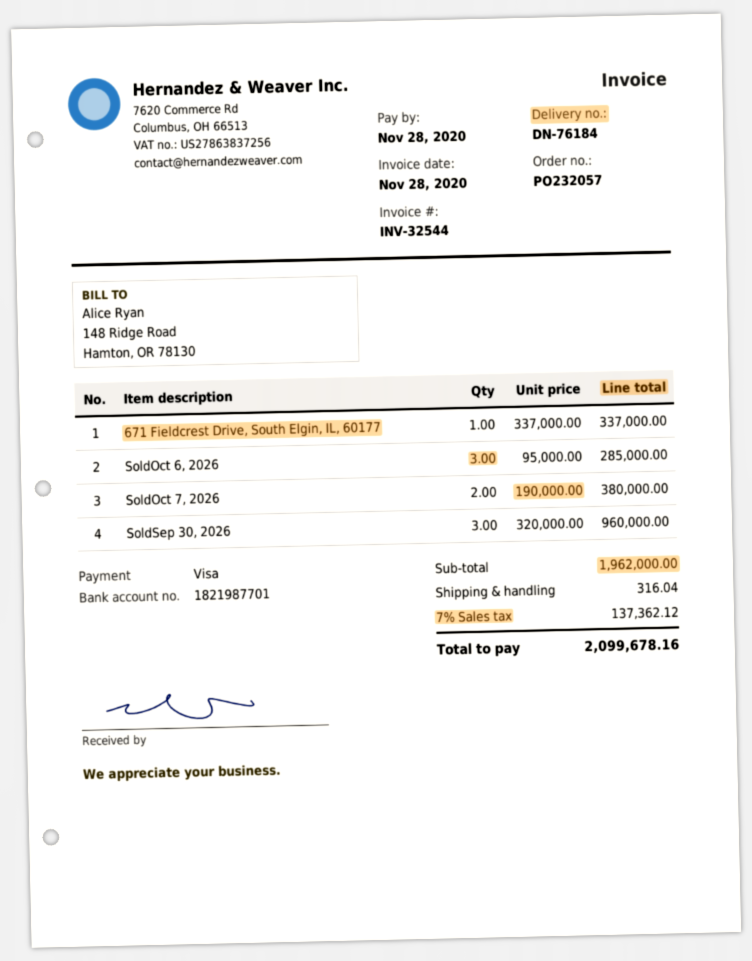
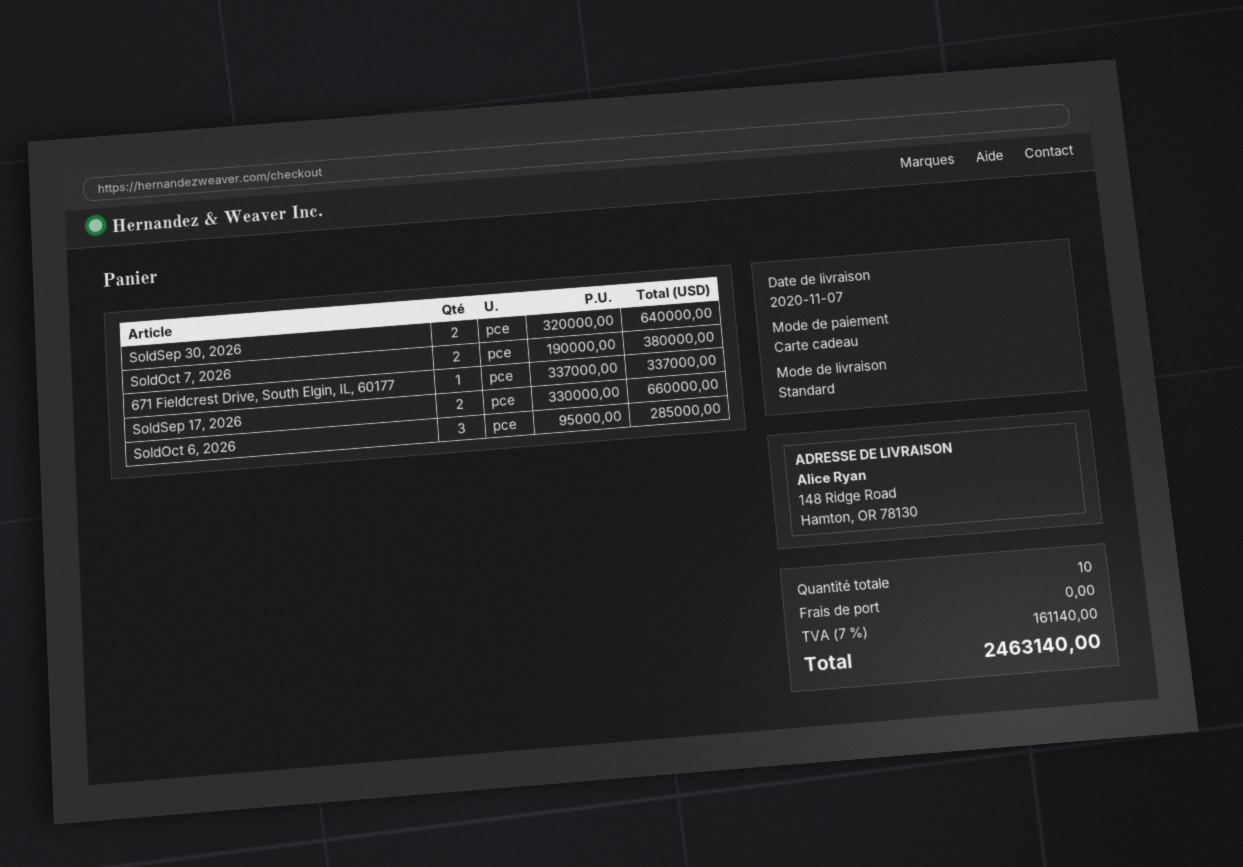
payment method: Visa -> gift card
SoldSep 30, 2026: 3 x 320000.00 = 960000.00 -> 2 x 320000.00 = 640000.00
SoldSep 17, 2026: none -> 2 x 330000.00 = 660000.00
shipping: 316.04 -> 0.00
tax: 7% = 137362.12 -> 7% = 161140.00
total: 2099678.16 -> 2463140.00

